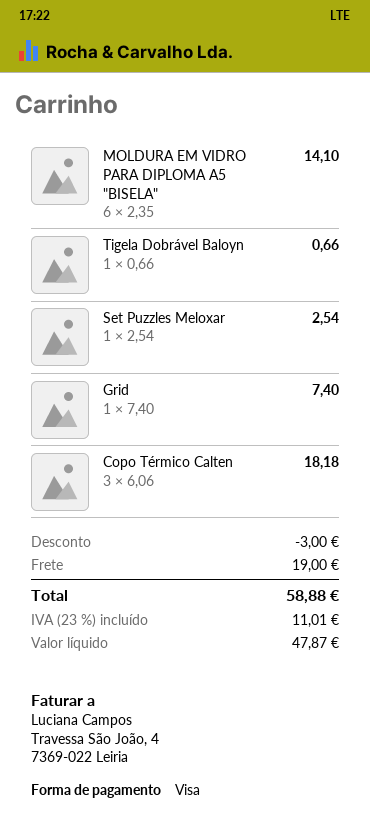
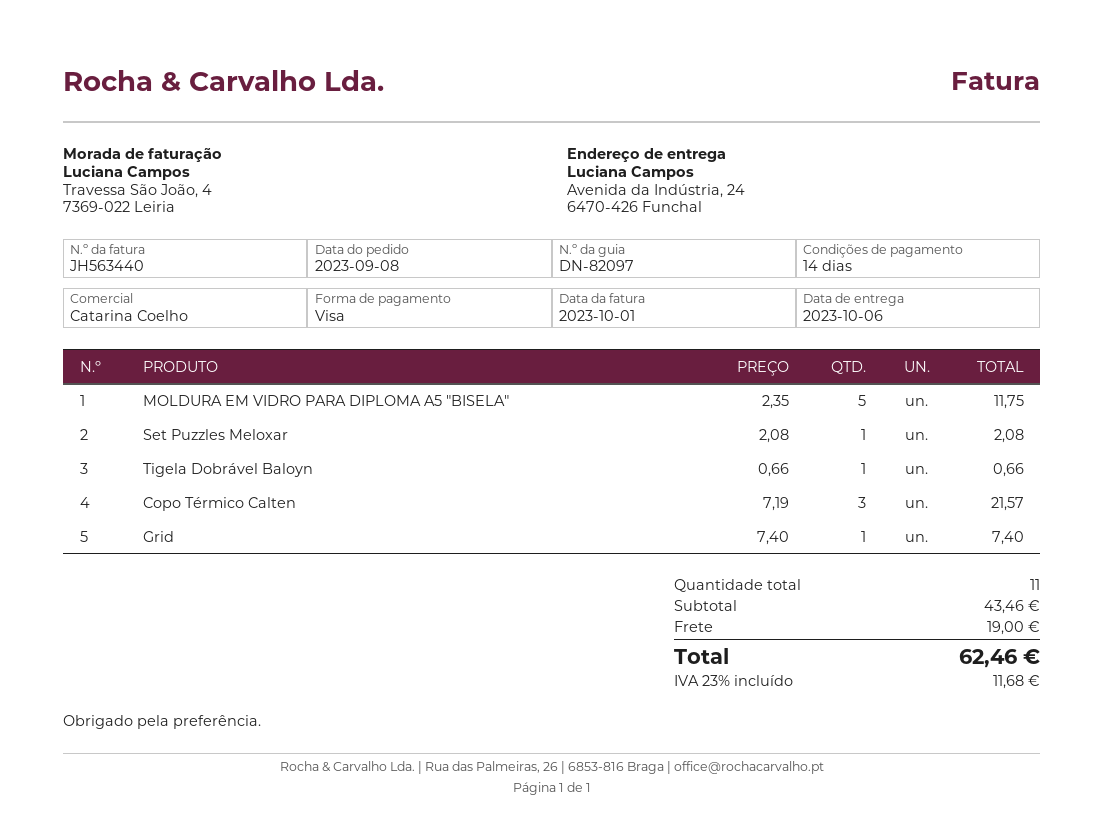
MOLDURA EM VIDRO PARA DIPLOMA A5 "BISELA": 6 x 2.35 = 14.10 -> 5 x 2.35 = 11.75
Set Puzzles Meloxar: 1 x 2.54 = 2.54 -> 1 x 2.08 = 2.08
Copo Térmico Calten: 3 x 6.06 = 18.18 -> 3 x 7.19 = 21.57
discount: 3.00 -> none
tax: 23% = 11.01 -> 23% = 11.68
total: 58.88 -> 62.46

